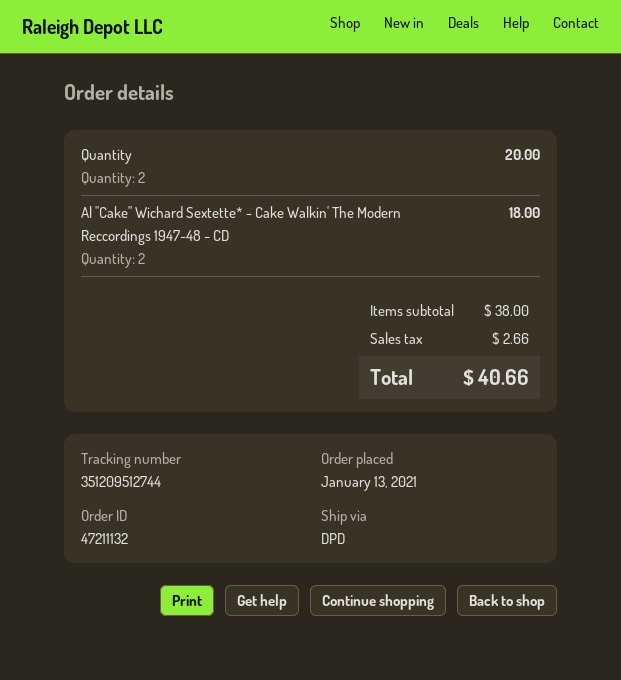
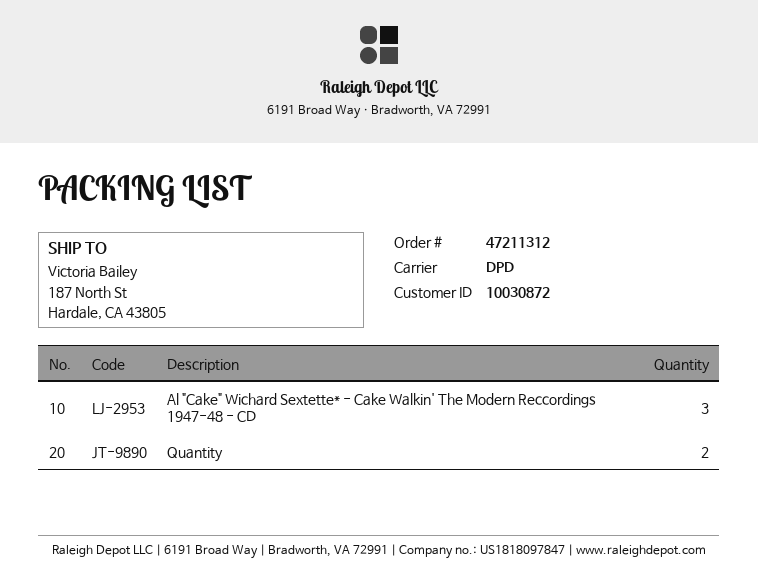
order number: 47211132 -> 47211312
Al "Cake" Wichard Sextette* - Cake Walkin' The Modern Reccordings 1947-48 - CD: 2 -> 3

